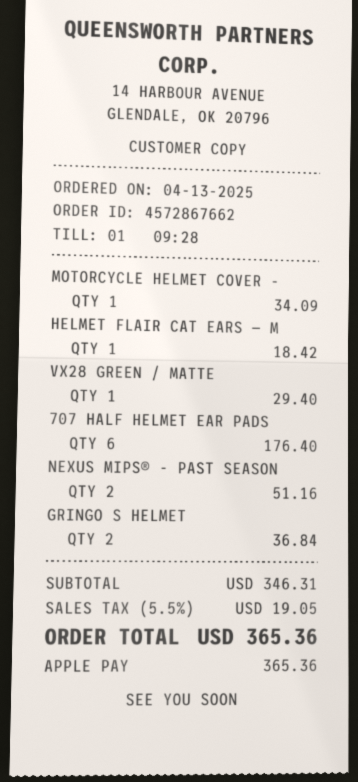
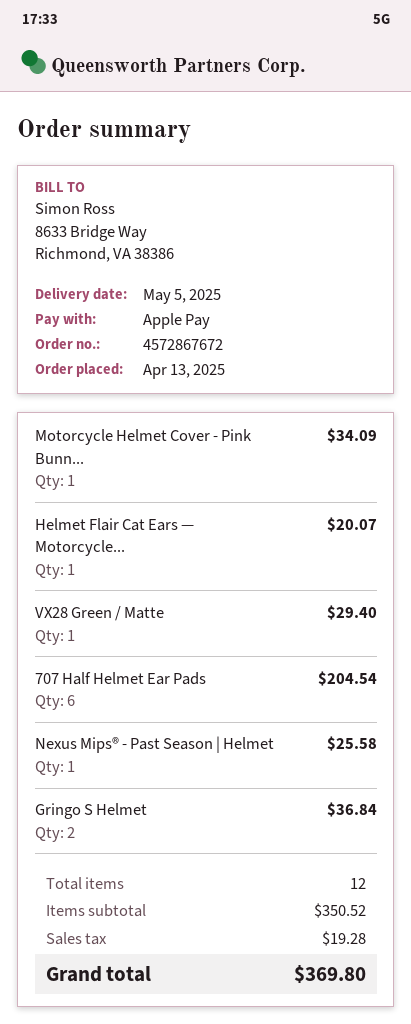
order number: 4572867662 -> 4572867672
HELMET FLAIR CAT EARS — M: 1 for 18.42 -> 1 for 20.07
707 HALF HELMET EAR PADS: 6 for 176.40 -> 6 for 204.54
NEXUS MIPS® - PAST SEASON: 2 for 51.16 -> 1 for 25.58
subtotal: 346.31 -> 350.52
tax: 19.05 -> 19.28
total: 365.36 -> 369.80

